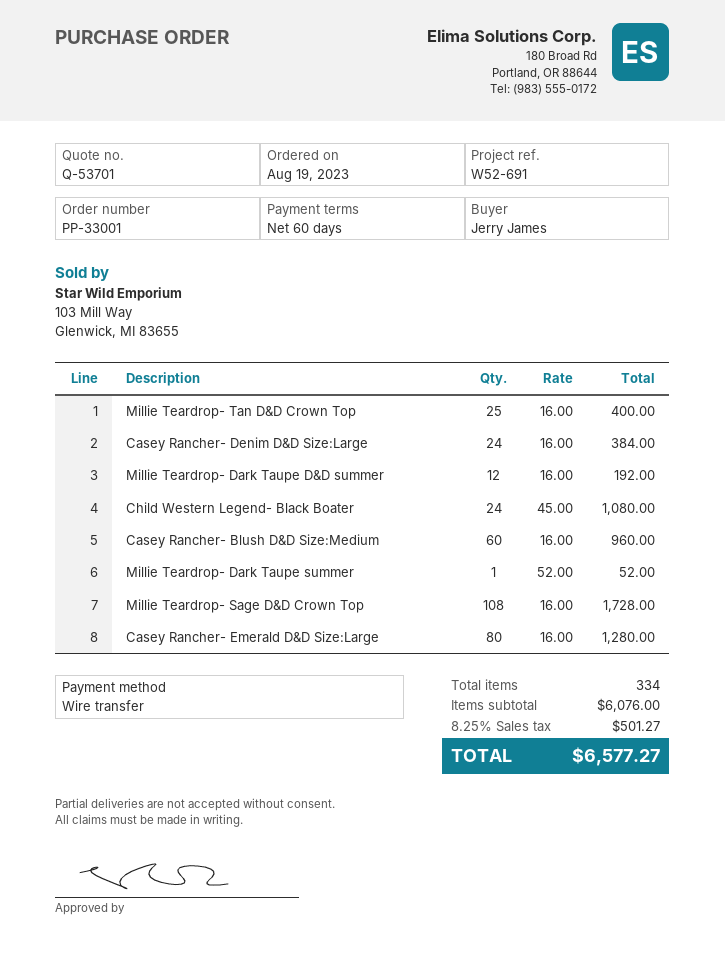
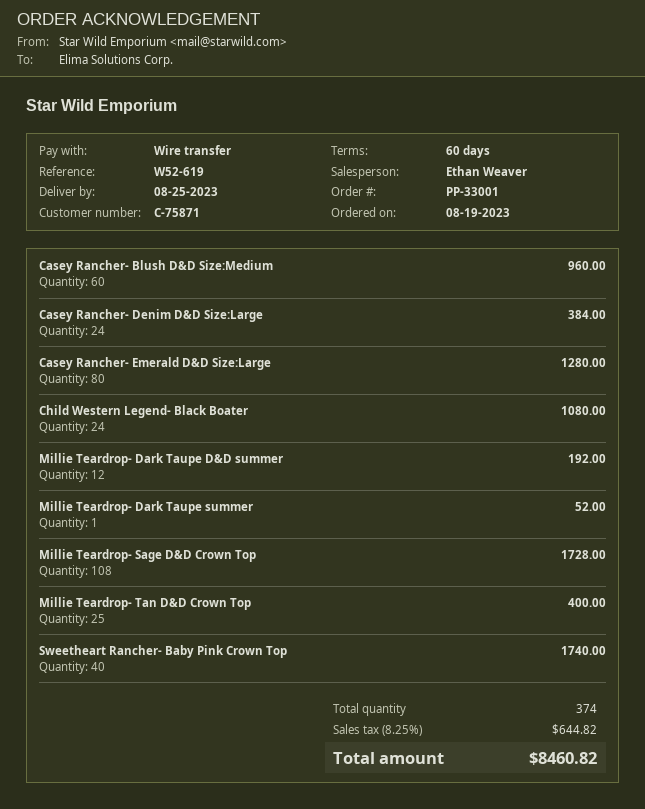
reference: W52-691 -> W52-619
Sweetheart Rancher- Baby Pink Crown Top: none -> 40 for 1740.00
total quantity: 334 -> 374
tax: 8.25% = 501.27 -> 8.25% = 644.82
total: 6577.27 -> 8460.82

